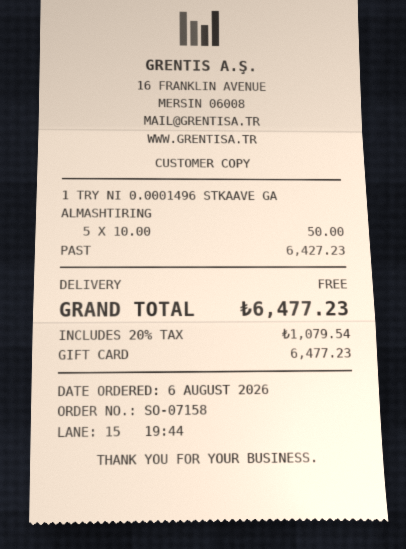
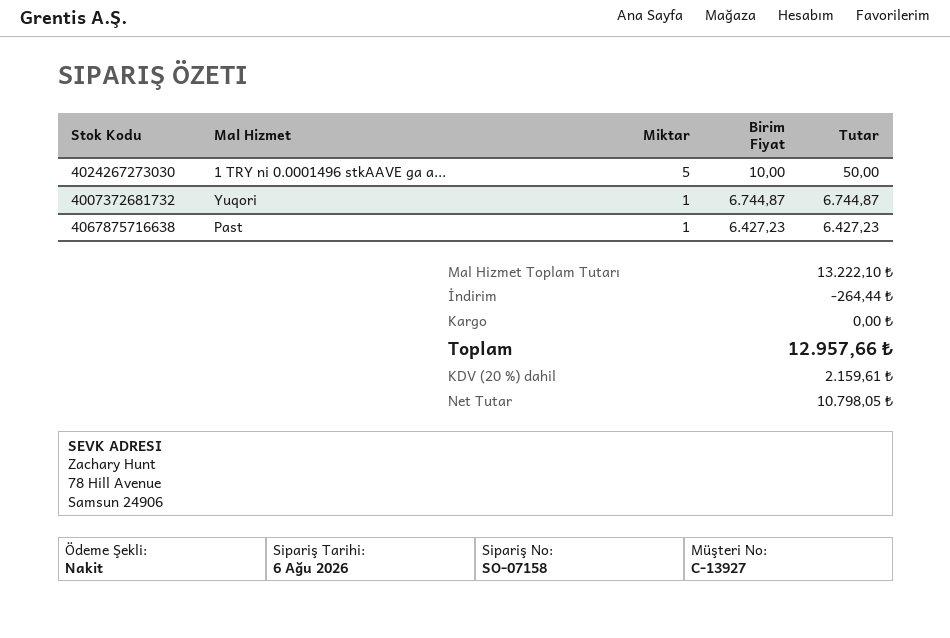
payment method: gift card -> cash
Yuqori: none -> 1 x 6744.87 = 6744.87
discount: none -> 264.44
tax: 20% = 1079.54 -> 20% = 2159.61
total: 6477.23 -> 12957.66

